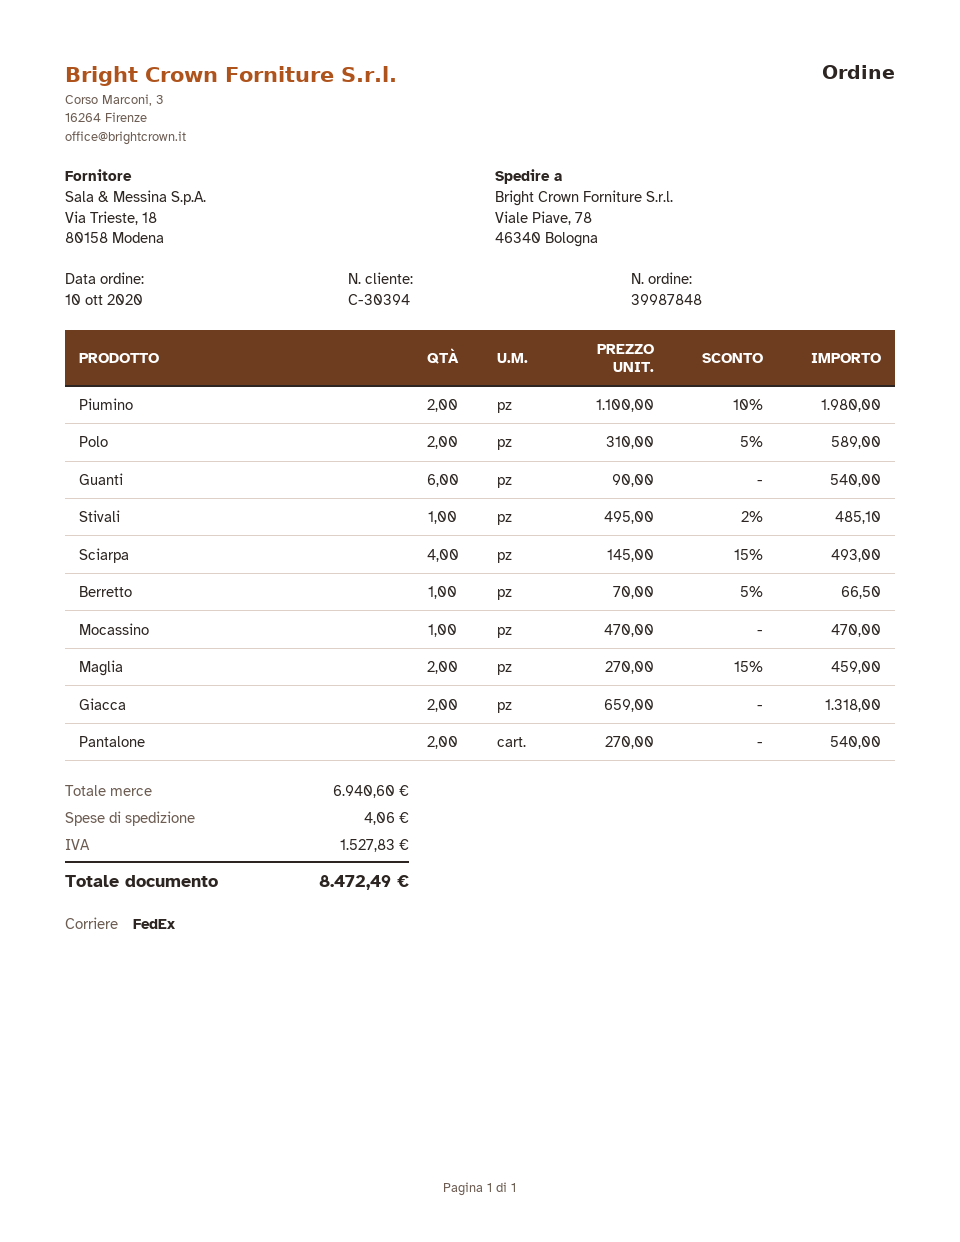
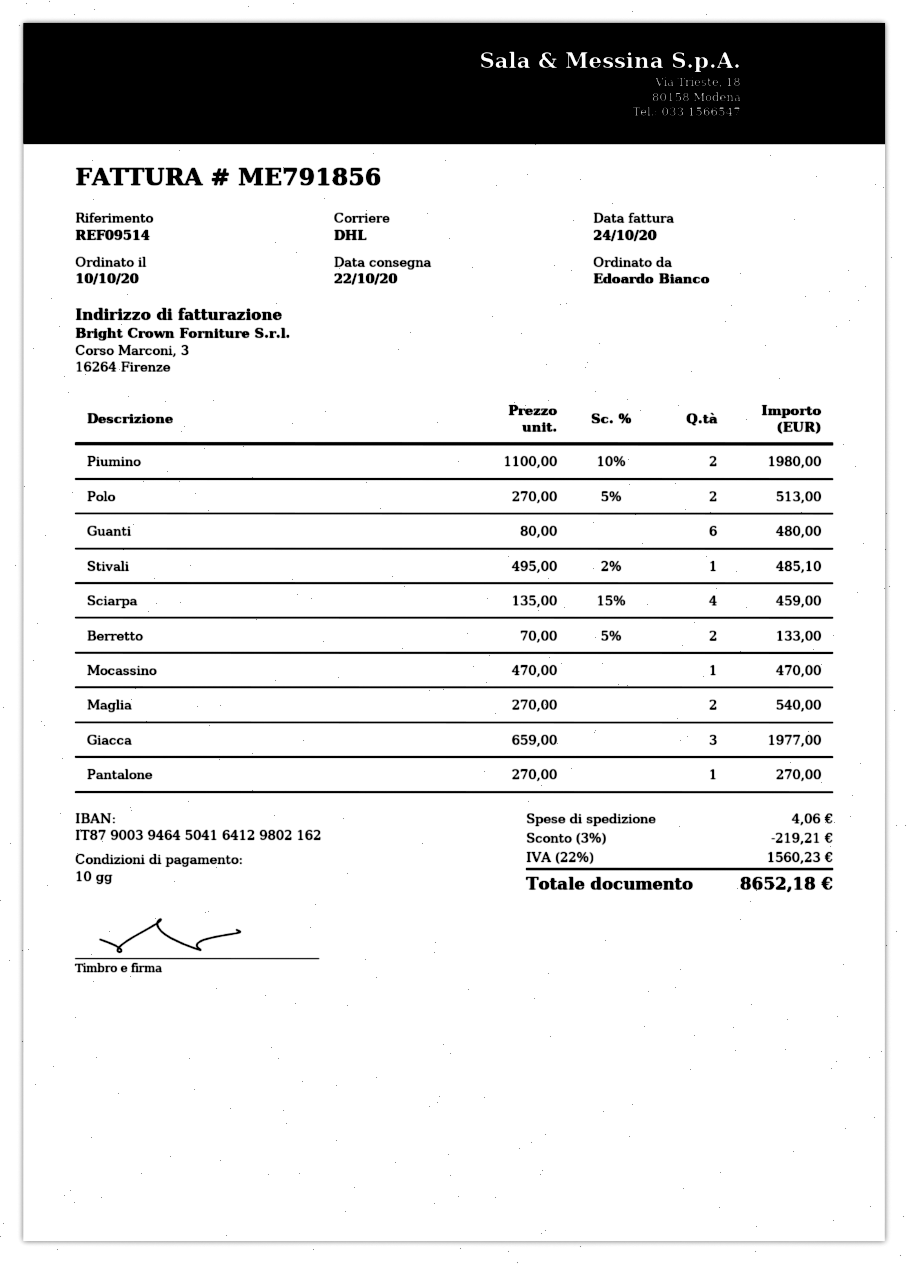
shipping method: FedEx -> DHL
Polo: 2 x 310.00 - 5% = 589.00 -> 2 x 270.00 - 5% = 513.00
Guanti: 6 x 90.00 = 540.00 -> 6 x 80.00 = 480.00
Sciarpa: 4 x 145.00 - 15% = 493.00 -> 4 x 135.00 - 15% = 459.00
Berretto: 1 x 70.00 - 5% = 66.50 -> 2 x 70.00 - 5% = 133.00
Maglia: 2 x 270.00 - 15% = 459.00 -> 2 x 270.00 = 540.00
Giacca: 2 x 659.00 = 1318.00 -> 3 x 659.00 = 1977.00
Pantalone: 2 x 270.00 = 540.00 -> 1 x 270.00 = 270.00
discount: none -> 3% = 219.21
tax: 1527.83 -> 1560.23
total: 8472.49 -> 8652.18

